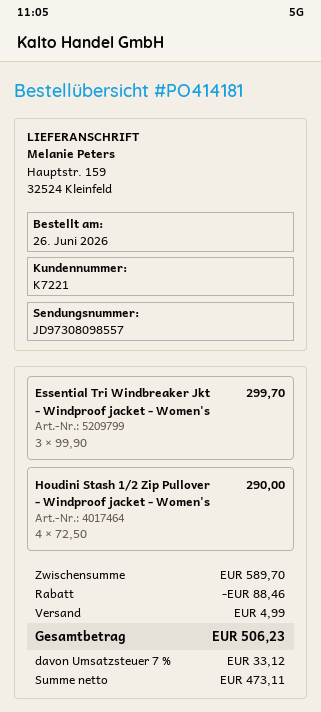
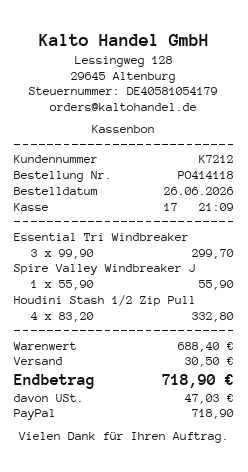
order number: PO414181 -> PO414118
customer number: K7221 -> K7212
Houdini Stash 1/2 Zip Pullover - Windproof jacket - Women's: 4 x 72.50 = 290.00 -> 4 x 83.20 = 332.80
Spire Valley Windbreaker J: none -> 1 x 55.90 = 55.90
subtotal: 589.70 -> 688.40
discount: 88.46 -> none
shipping: 4.99 -> 30.50
tax: 33.12 -> 47.03
total: 506.23 -> 718.90

